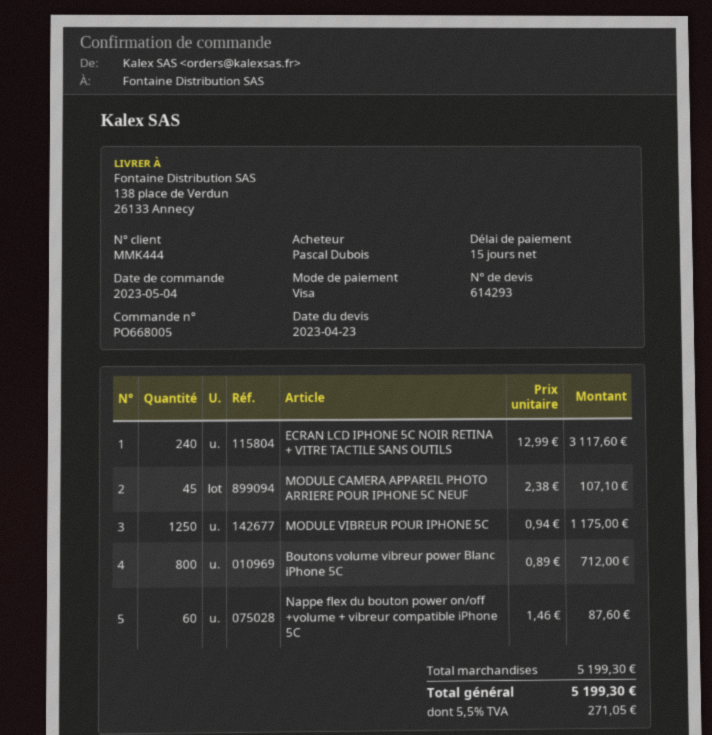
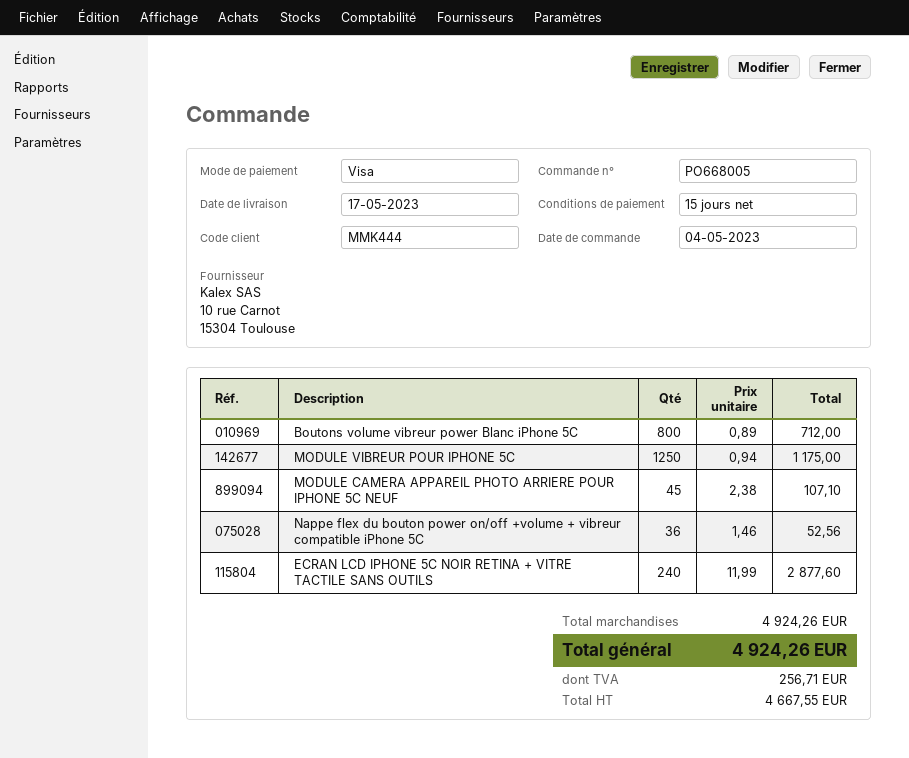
ECRAN LCD IPHONE 5C NOIR RETINA + VITRE TACTILE SANS OUTILS: 240 x 12.99 = 3117.60 -> 240 x 11.99 = 2877.60
Nappe flex du bouton power on/off +volume + vibreur compatible iPhone 5C: 60 x 1.46 = 87.60 -> 36 x 1.46 = 52.56
subtotal: 5199.30 -> 4924.26
tax: 271.05 -> 256.71
total: 5199.30 -> 4924.26

